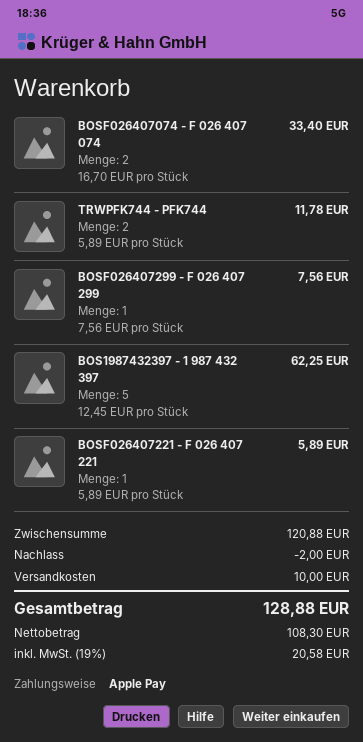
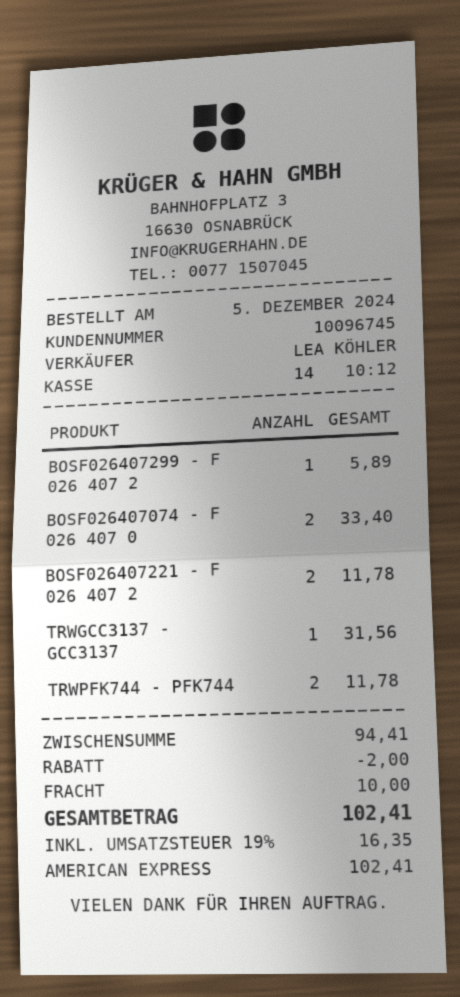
payment method: Apple Pay -> American Express
BOSF026407299 - F 026 407 299: 1 for 7.56 -> 1 for 5.89
BOS1987432397 - 1 987 432 397: 5 for 62.25 -> none
BOSF026407221 - F 026 407 221: 1 for 5.89 -> 2 for 11.78
TRWGCC3137 - GCC3137: none -> 1 for 31.56
subtotal: 120.88 -> 94.41
tax: 19% = 20.58 -> 19% = 16.35
total: 128.88 -> 102.41

